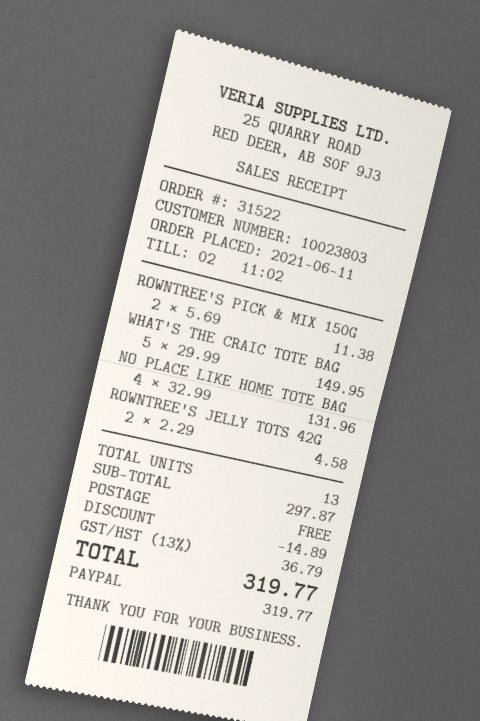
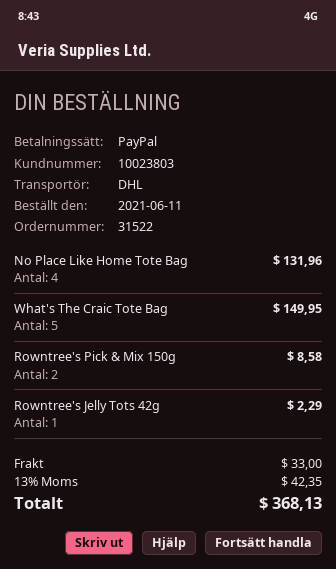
ROWNTREE'S PICK & MIX 150G: 2 for 11.38 -> 2 for 8.58
ROWNTREE'S JELLY TOTS 42G: 2 for 4.58 -> 1 for 2.29
discount: 14.89 -> none
shipping: 0.00 -> 33.00
tax: 13% = 36.79 -> 13% = 42.35
total: 319.77 -> 368.13

